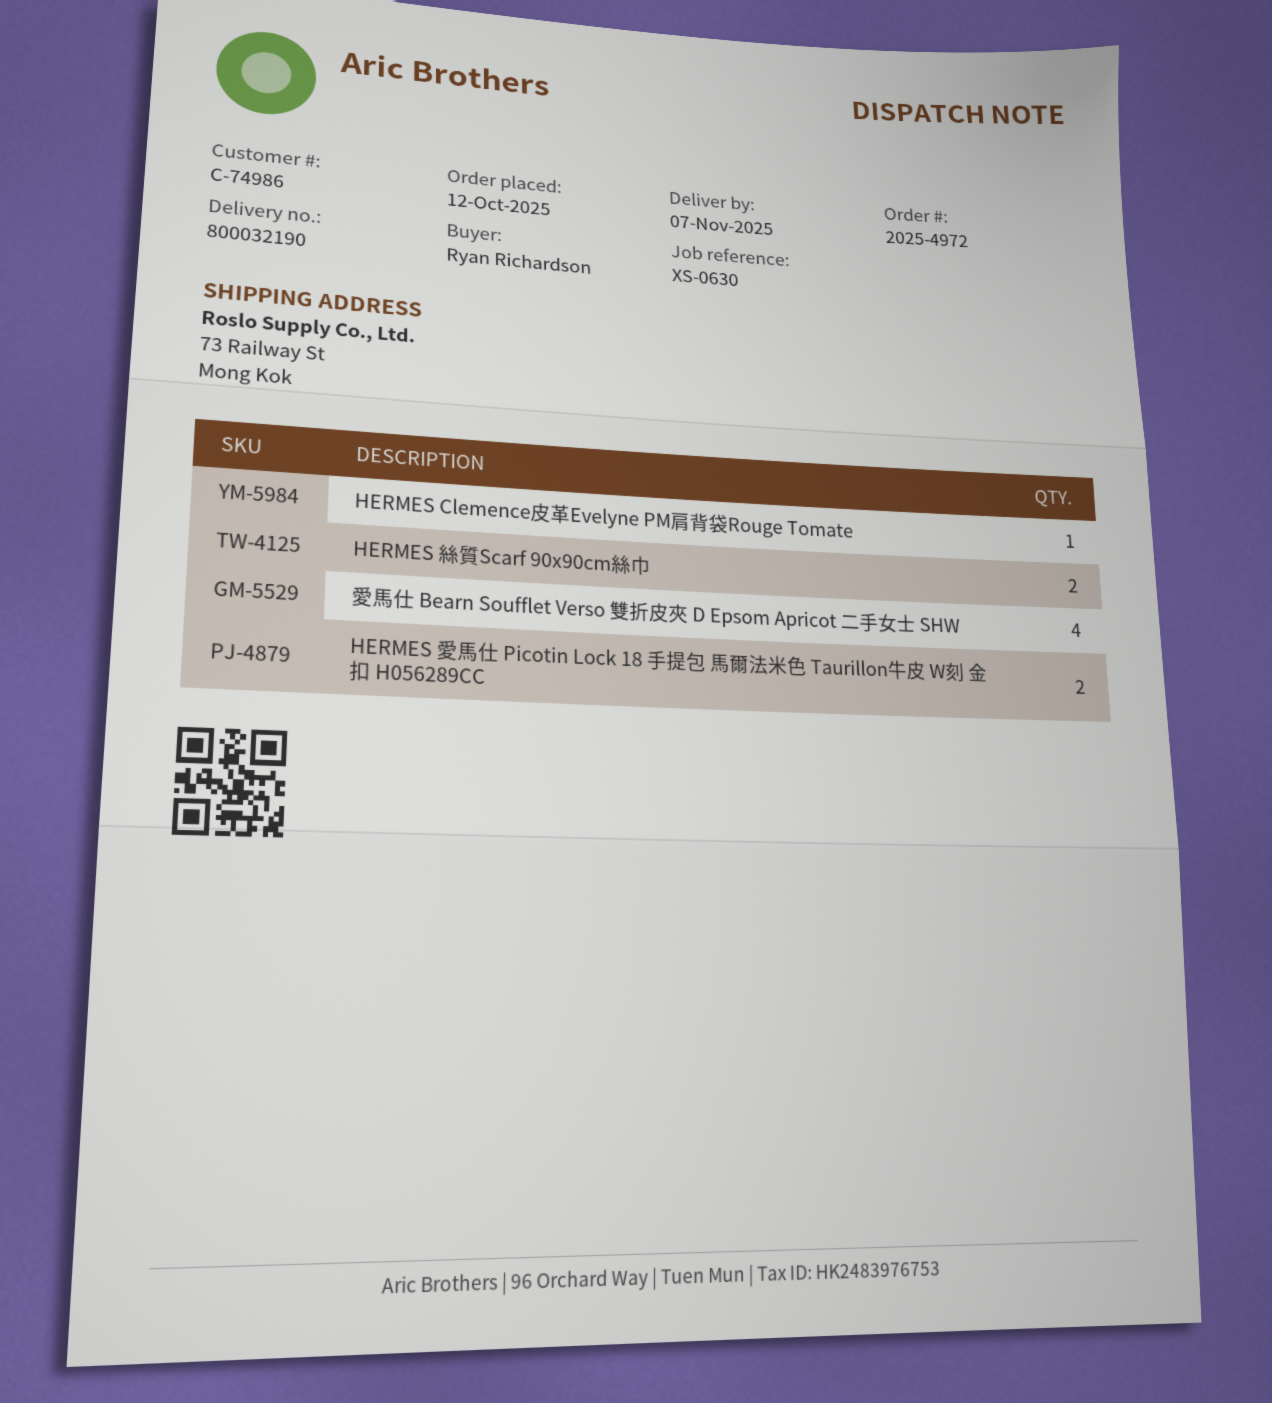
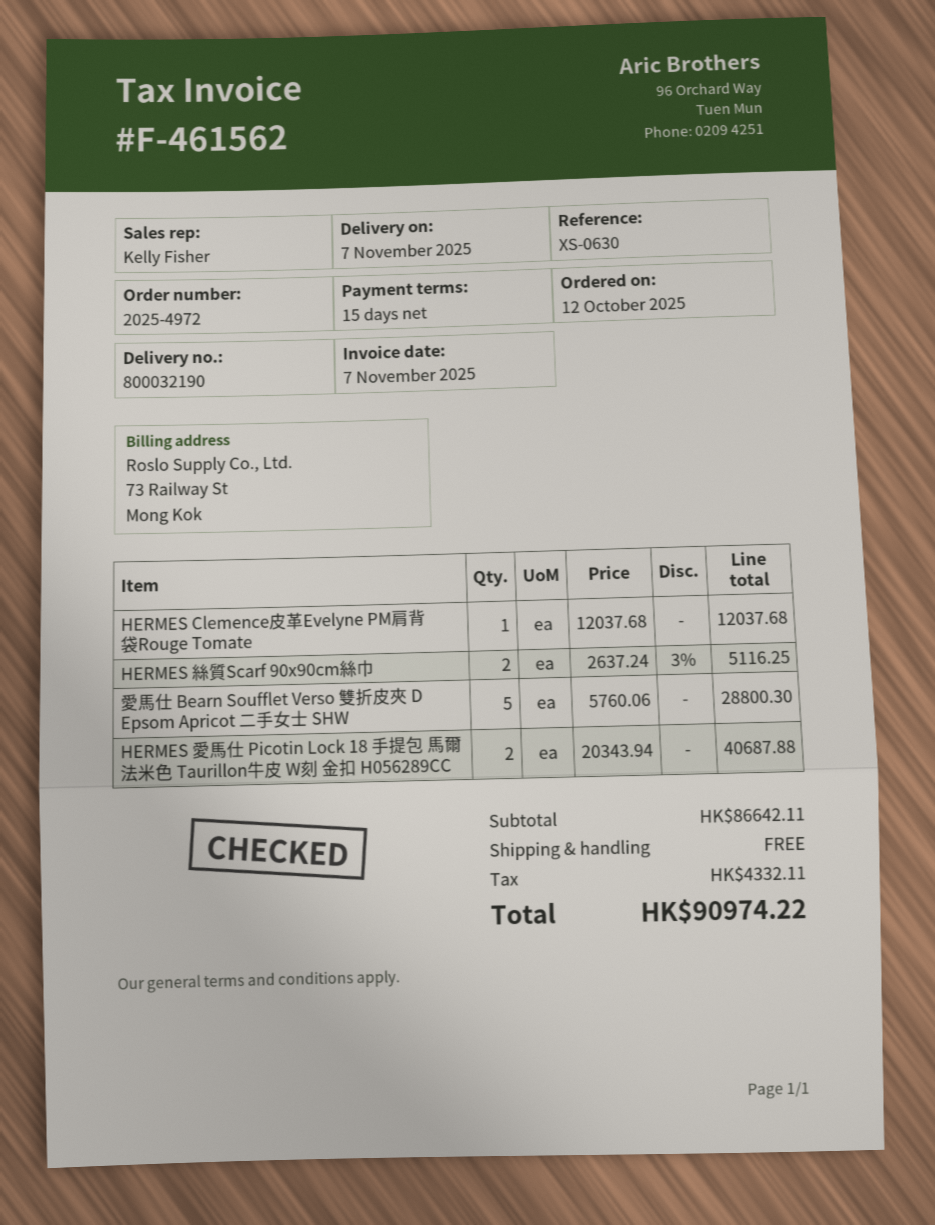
愛馬仕 Bearn Soufflet Verso 雙折皮夾 D Epsom Apricot 二手女士 SHW: 4 -> 5

